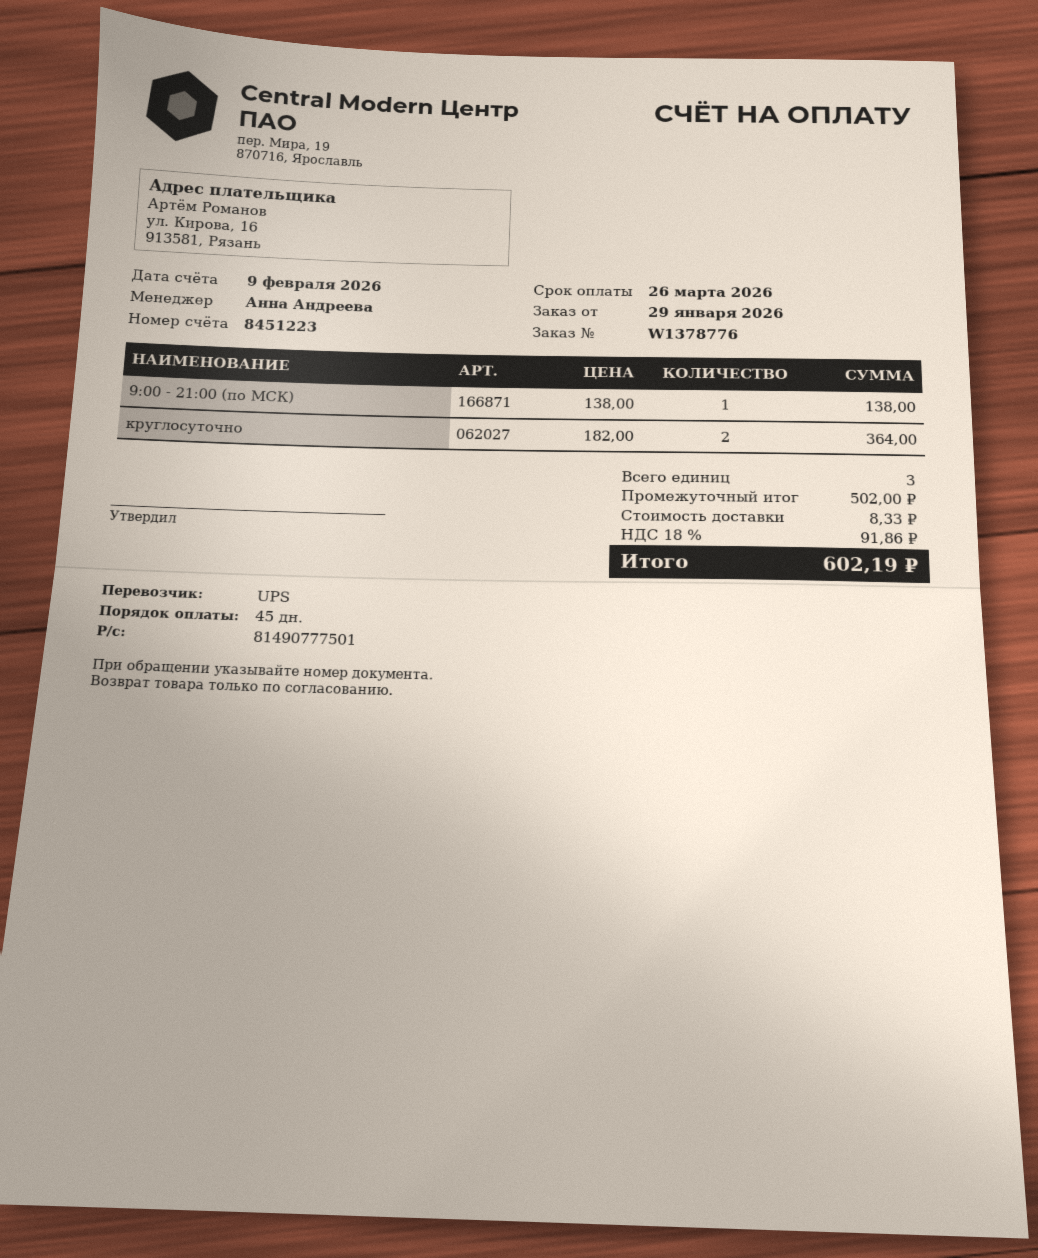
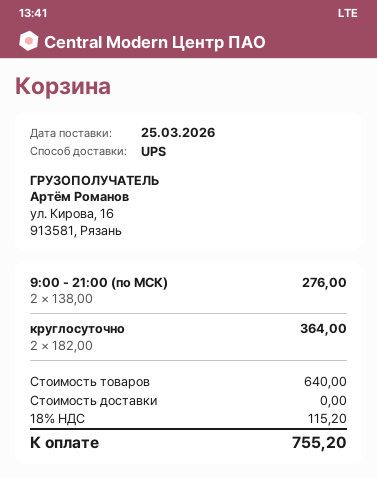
9:00 - 21:00 (по МСК): 1 x 138.00 = 138.00 -> 2 x 138.00 = 276.00
subtotal: 502.00 -> 640.00
shipping: 8.33 -> 0.00
tax: 18% = 91.86 -> 18% = 115.20
total: 602.19 -> 755.20

